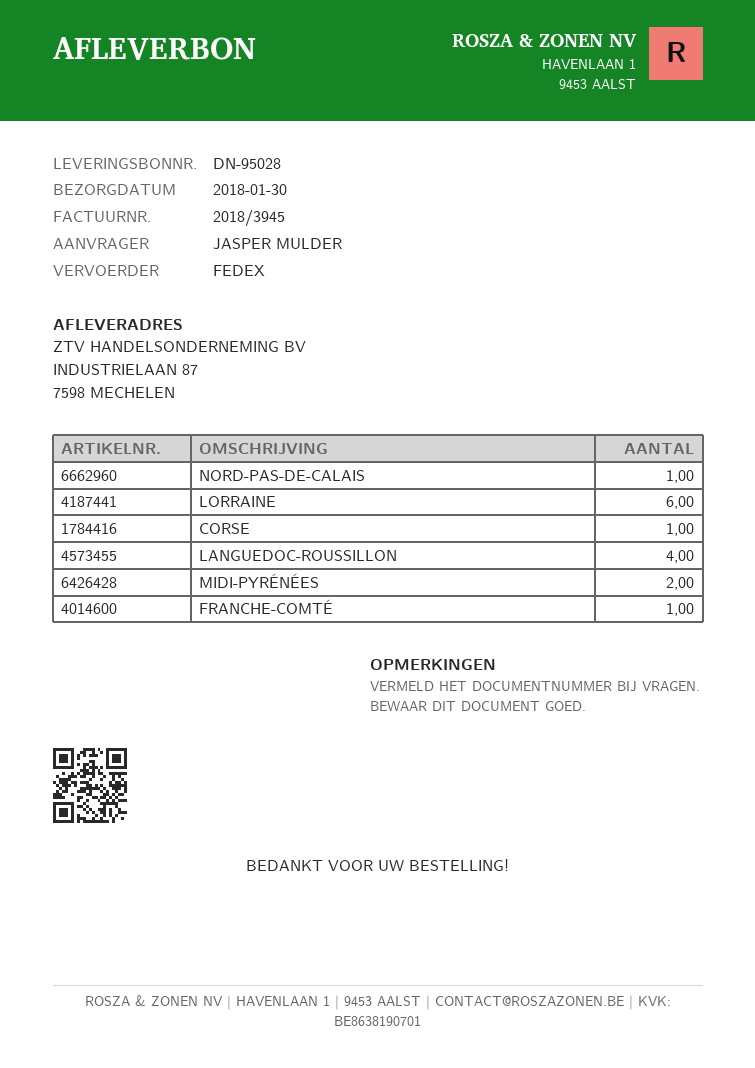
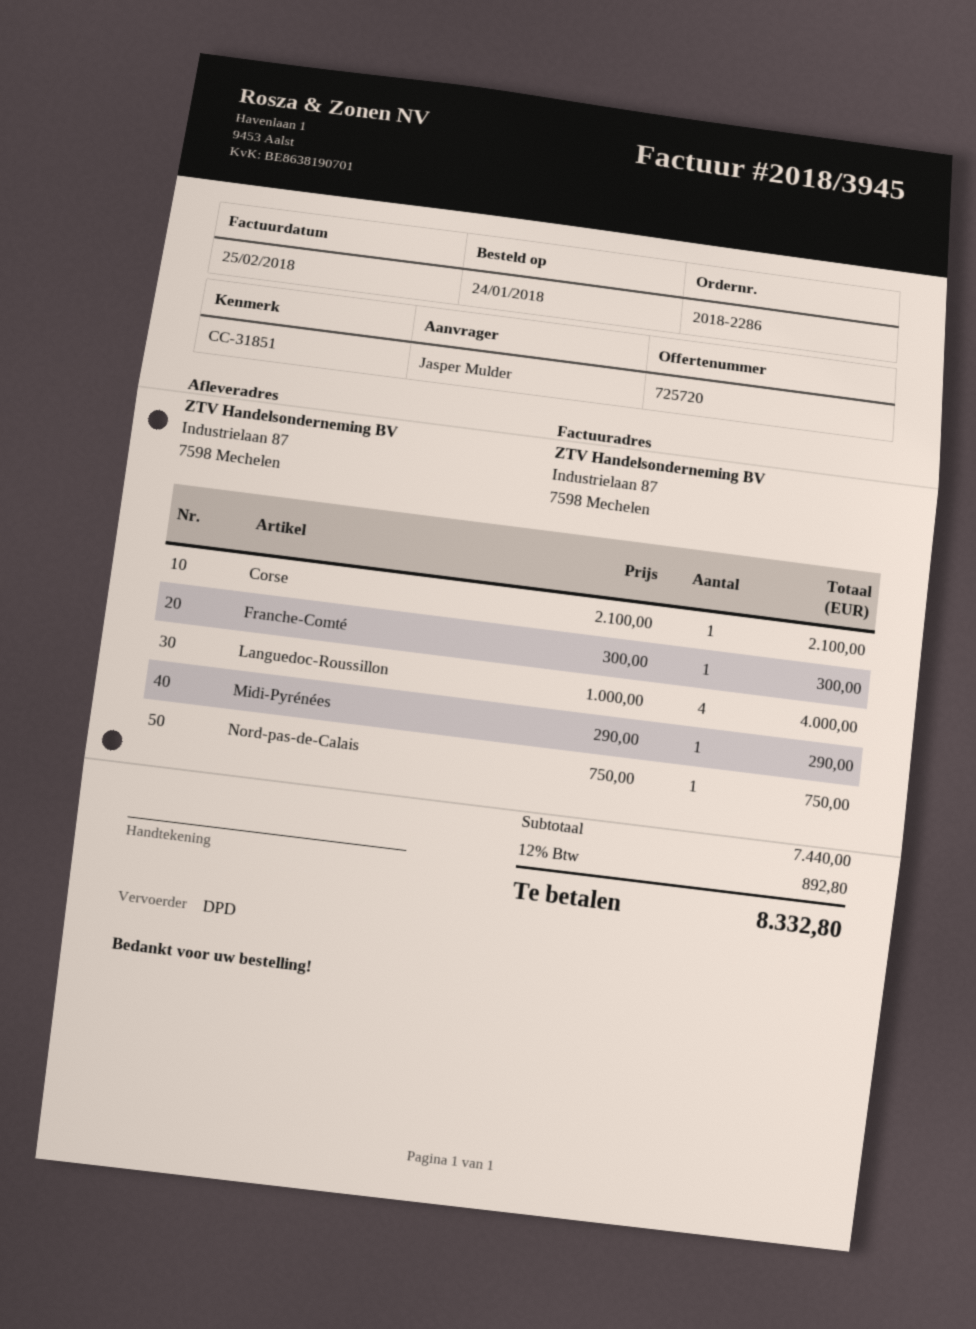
shipping method: FedEx -> DPD
LORRAINE: 6 -> none
MIDI-PYRÉNÉES: 2 -> 1

